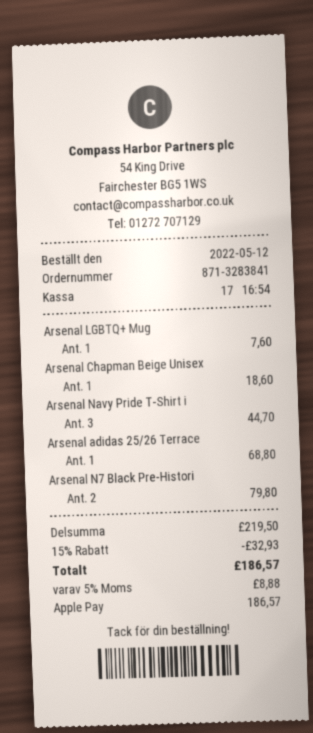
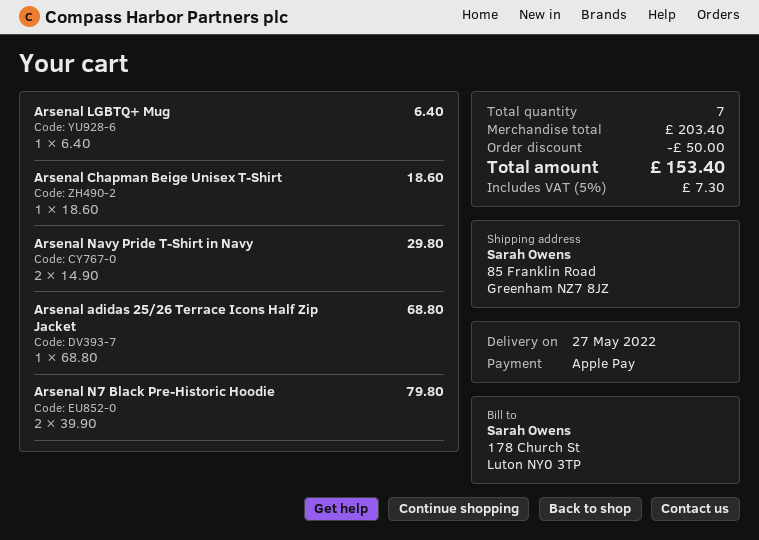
Arsenal LGBTQ+ Mug: 1 for 7.60 -> 1 for 6.40
Arsenal Navy Pride T-Shirt i: 3 for 44.70 -> 2 for 29.80
subtotal: 219.50 -> 203.40
discount: 32.93 -> 50.00
tax: 5% = 8.88 -> 5% = 7.30
total: 186.57 -> 153.40

